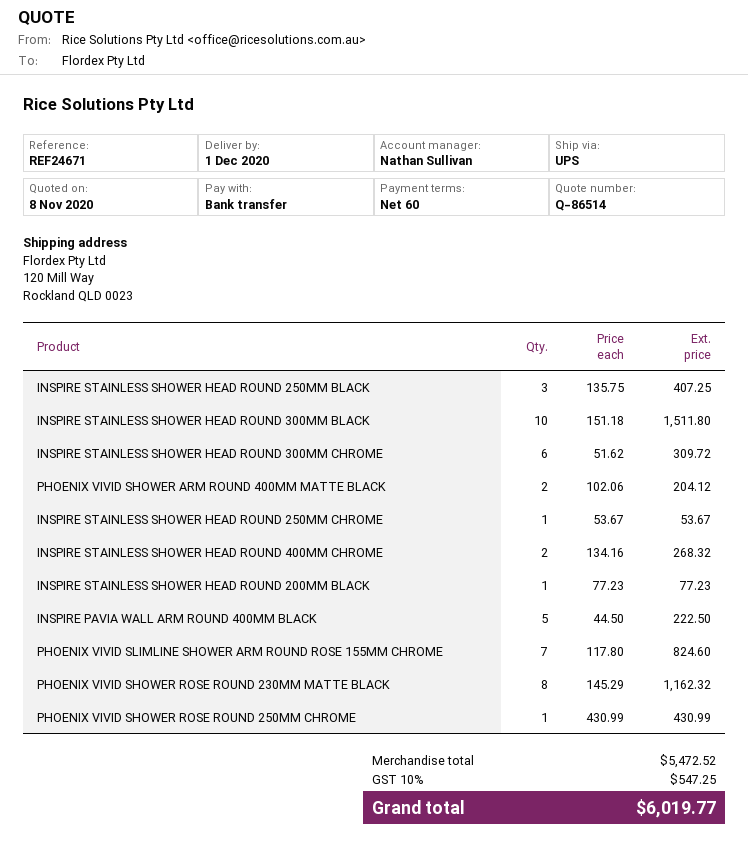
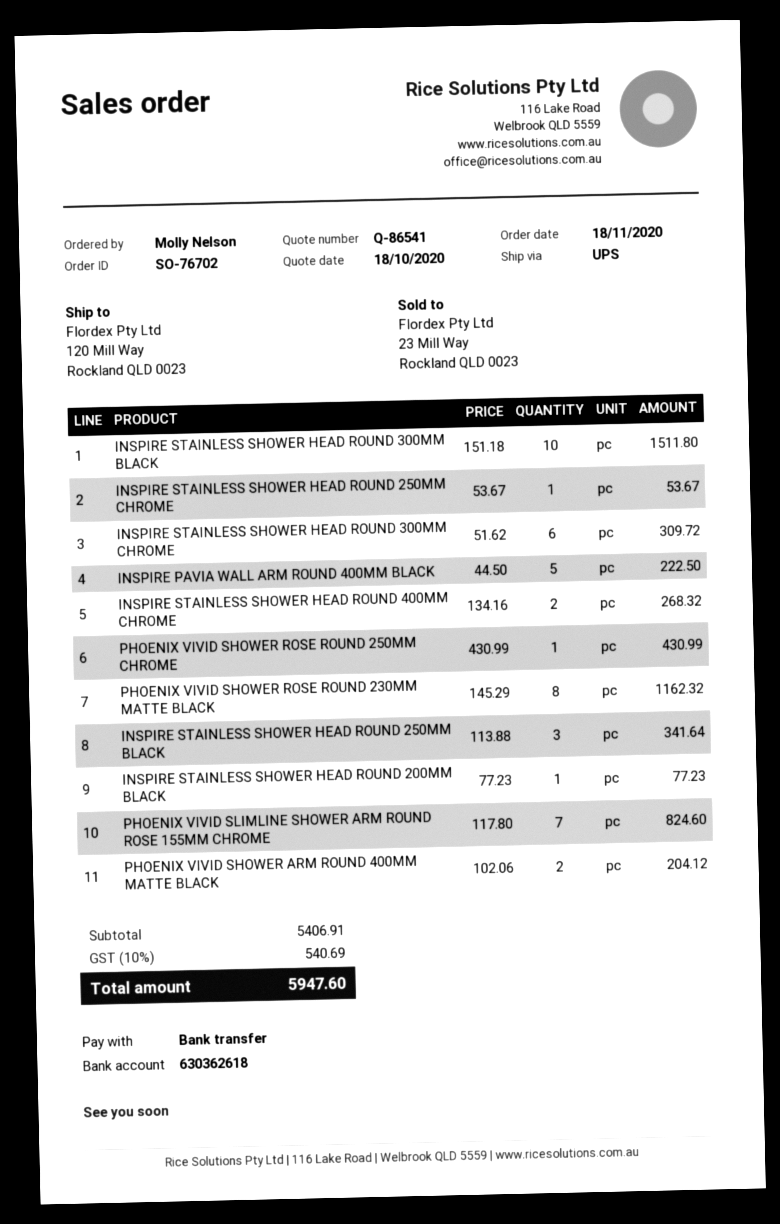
quote number: Q-86514 -> Q-86541
quote date: 2020-11-08 -> 2020-10-18
INSPIRE STAINLESS SHOWER HEAD ROUND 250MM BLACK: 3 x 135.75 = 407.25 -> 3 x 113.88 = 341.64
subtotal: 5472.52 -> 5406.91
tax: 10% = 547.25 -> 10% = 540.69
total: 6019.77 -> 5947.60

